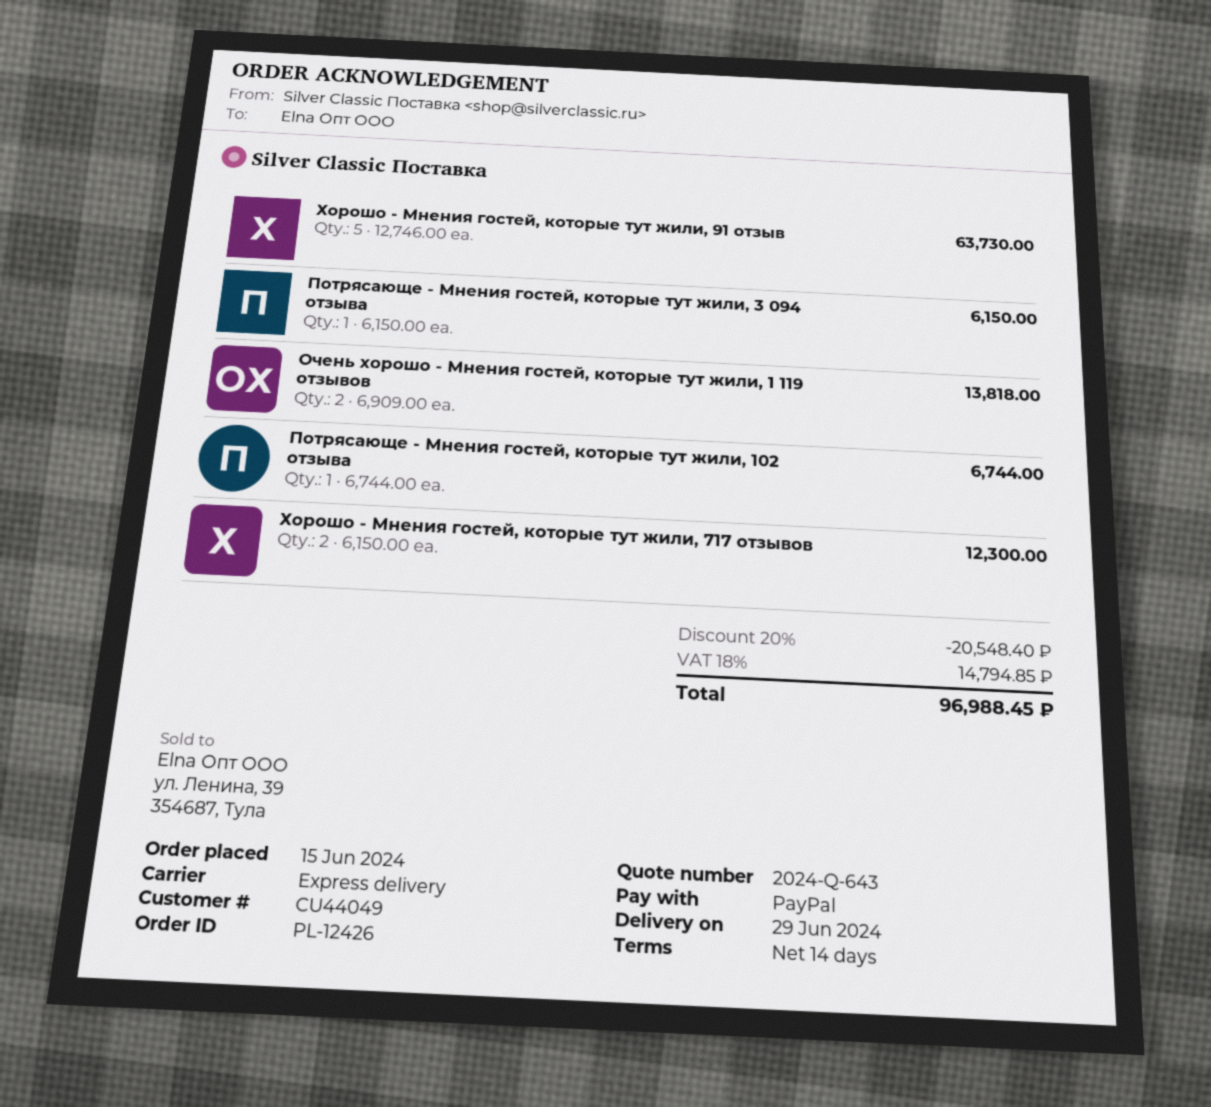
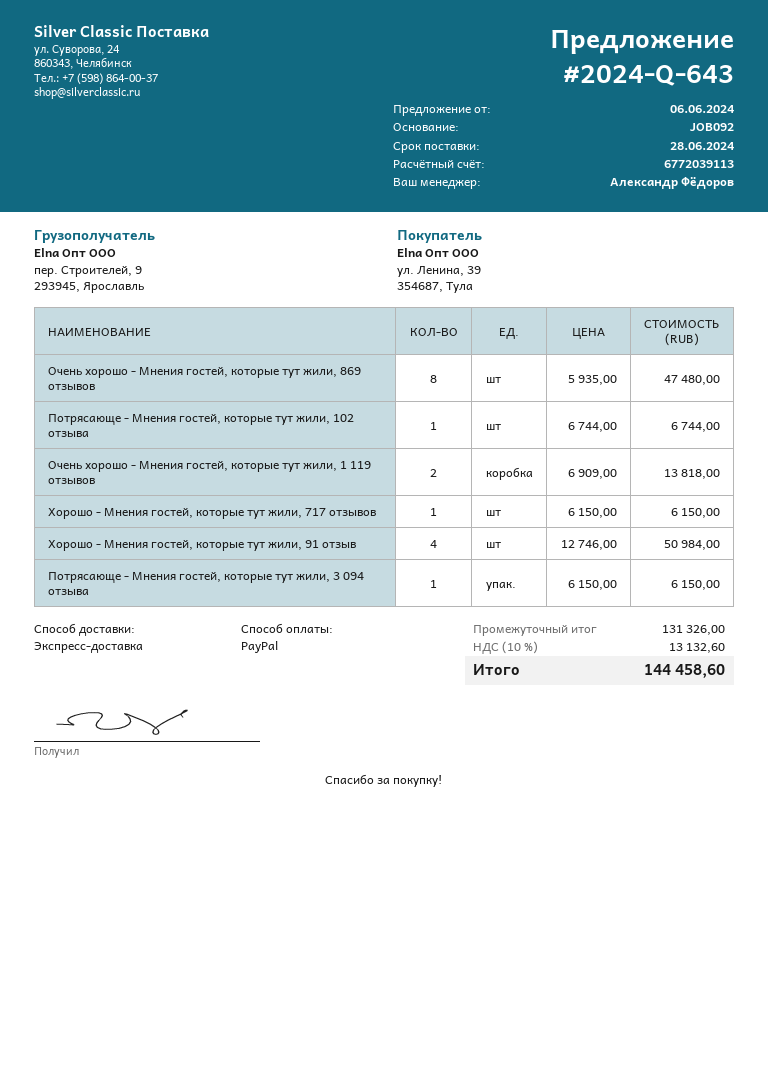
delivery date: 2024-06-29 -> 2024-06-28
Хорошо - Мнения гостей, которые тут жили, 91 отзыв: 5 x 12746.00 = 63730.00 -> 4 x 12746.00 = 50984.00
Хорошо - Мнения гостей, которые тут жили, 717 отзывов: 2 x 6150.00 = 12300.00 -> 1 x 6150.00 = 6150.00
Очень хорошо - Мнения гостей, которые тут жили, 869 отзывов: none -> 8 x 5935.00 = 47480.00
discount: 20% = 20548.40 -> none
tax: 18% = 14794.85 -> 10% = 13132.60
total: 96988.45 -> 144458.60

